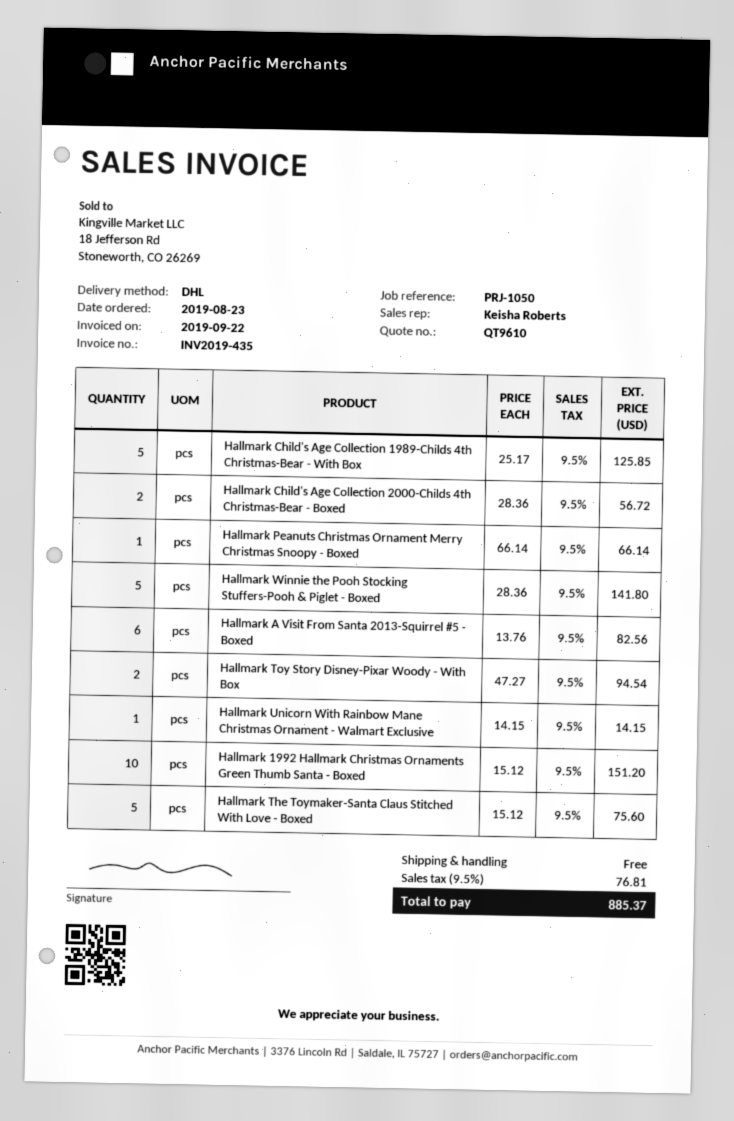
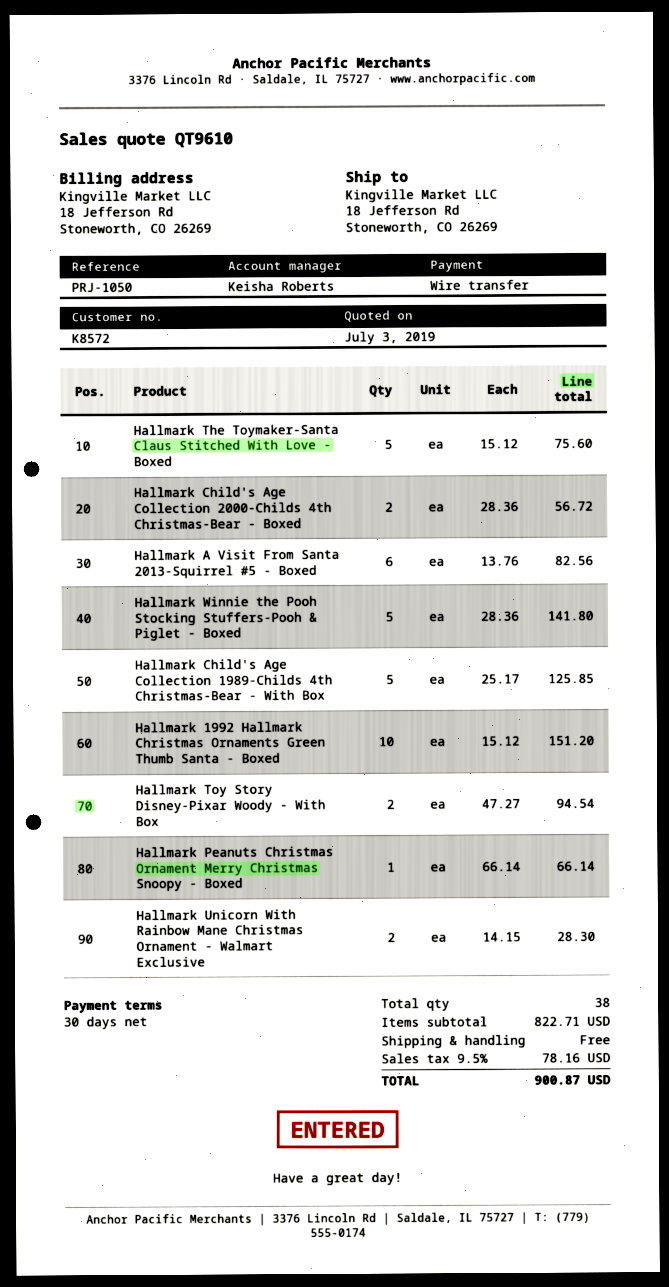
Hallmark Unicorn With Rainbow Mane Christmas Ornament - Walmart Exclusive: 1 x 14.15 = 14.15 -> 2 x 14.15 = 28.30
tax: 9.5% = 76.81 -> 9.5% = 78.16
total: 885.37 -> 900.87

